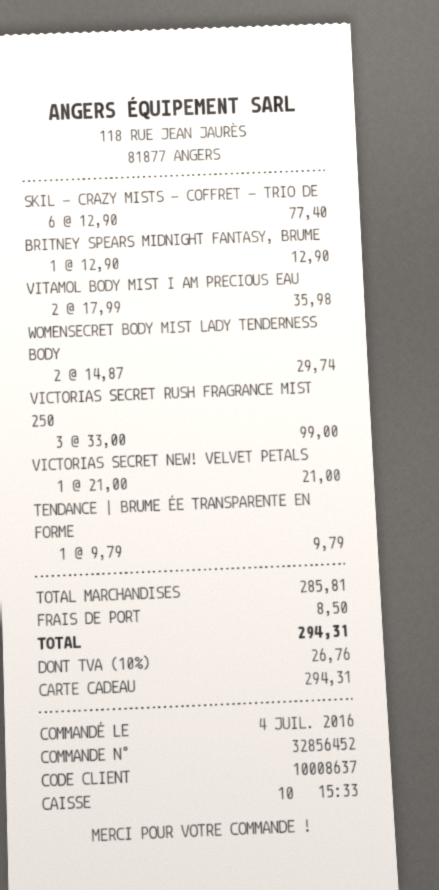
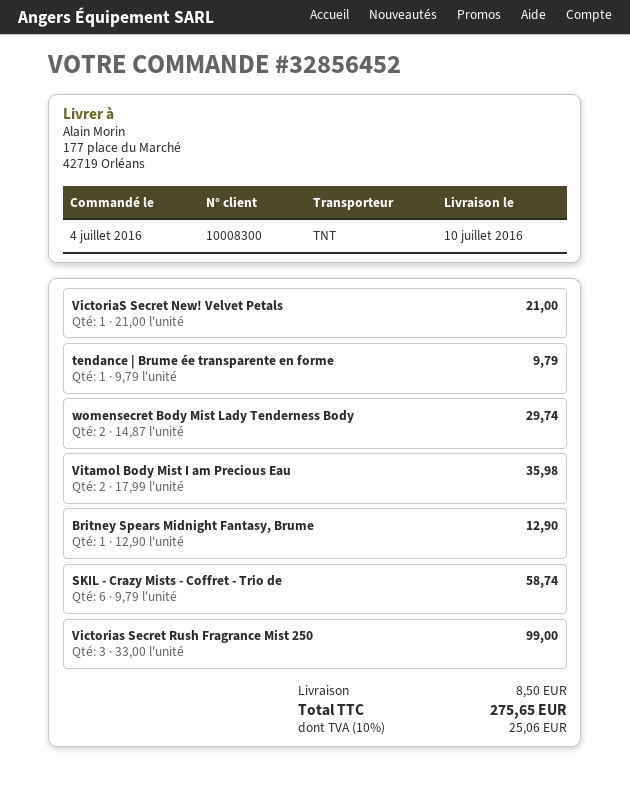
customer number: 10008637 -> 10008300
SKIL - CRAZY MISTS - COFFRET - TRIO DE: 6 x 12.90 = 77.40 -> 6 x 9.79 = 58.74
tax: 10% = 26.76 -> 10% = 25.06
total: 294.31 -> 275.65

